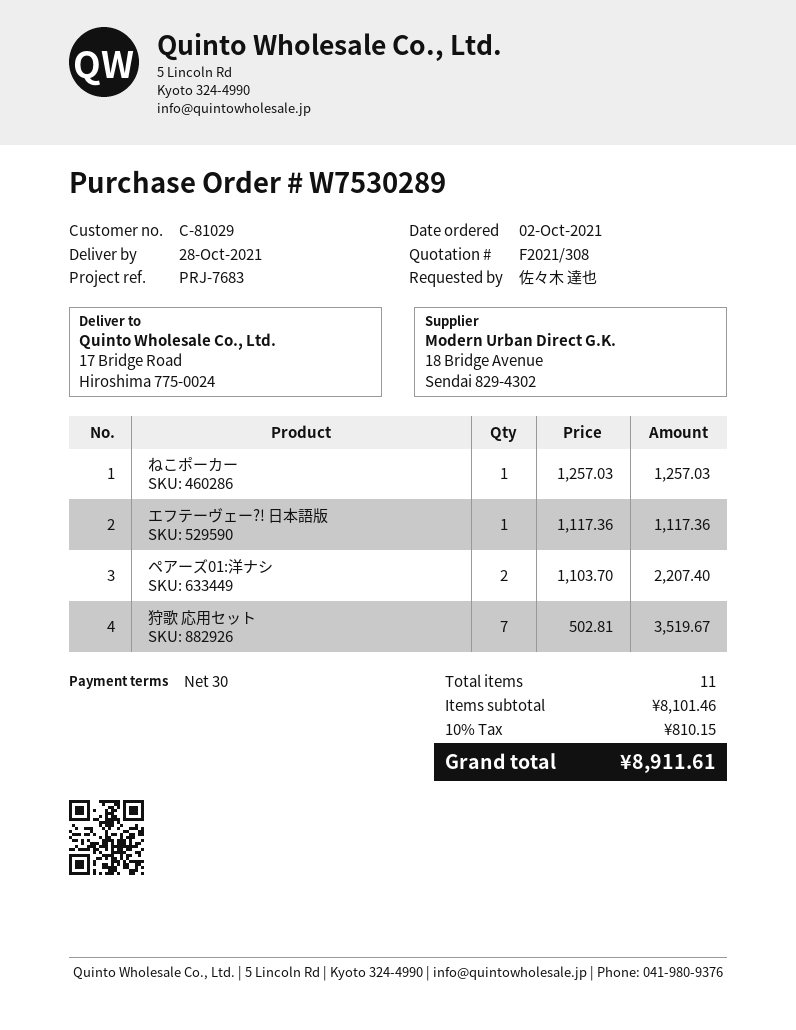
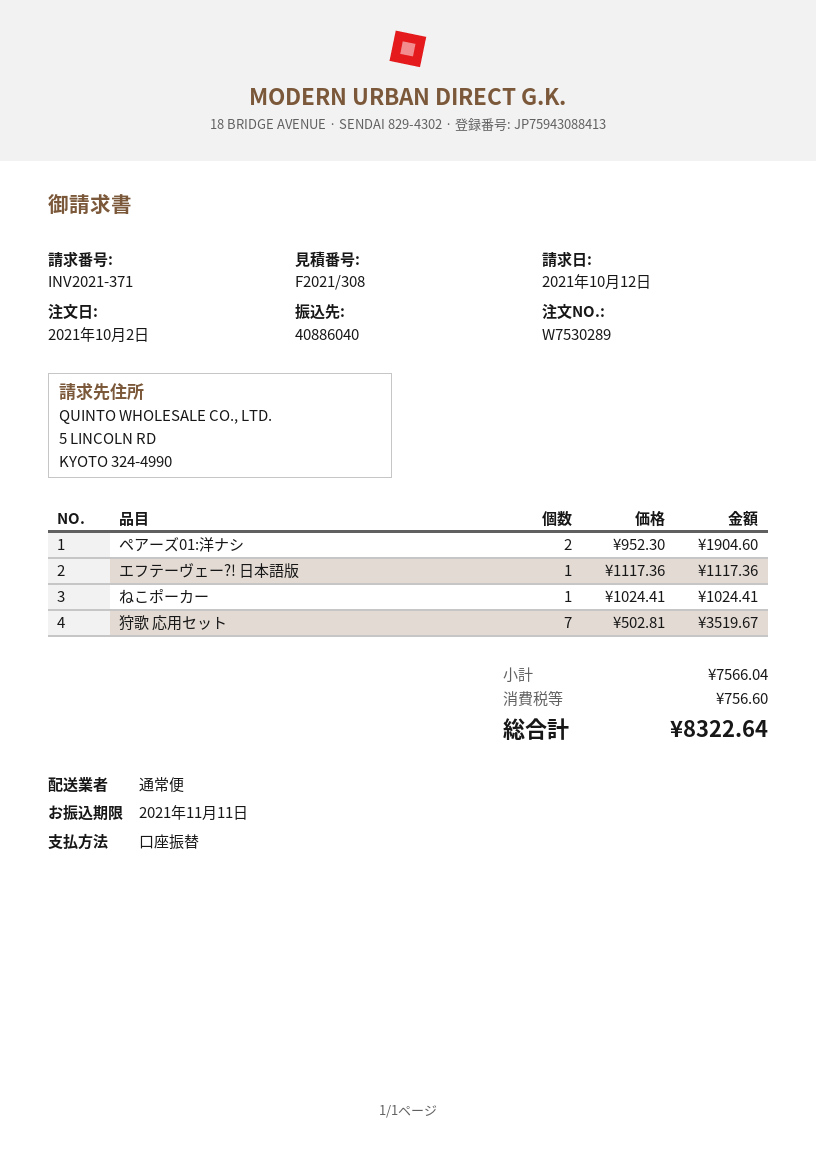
ねこポーカー: 1 x 1257.03 = 1257.03 -> 1 x 1024.41 = 1024.41
ペアーズ01:洋ナシ: 2 x 1103.70 = 2207.40 -> 2 x 952.30 = 1904.60
subtotal: 8101.46 -> 7566.04
tax: 810.15 -> 756.60
total: 8911.61 -> 8322.64

